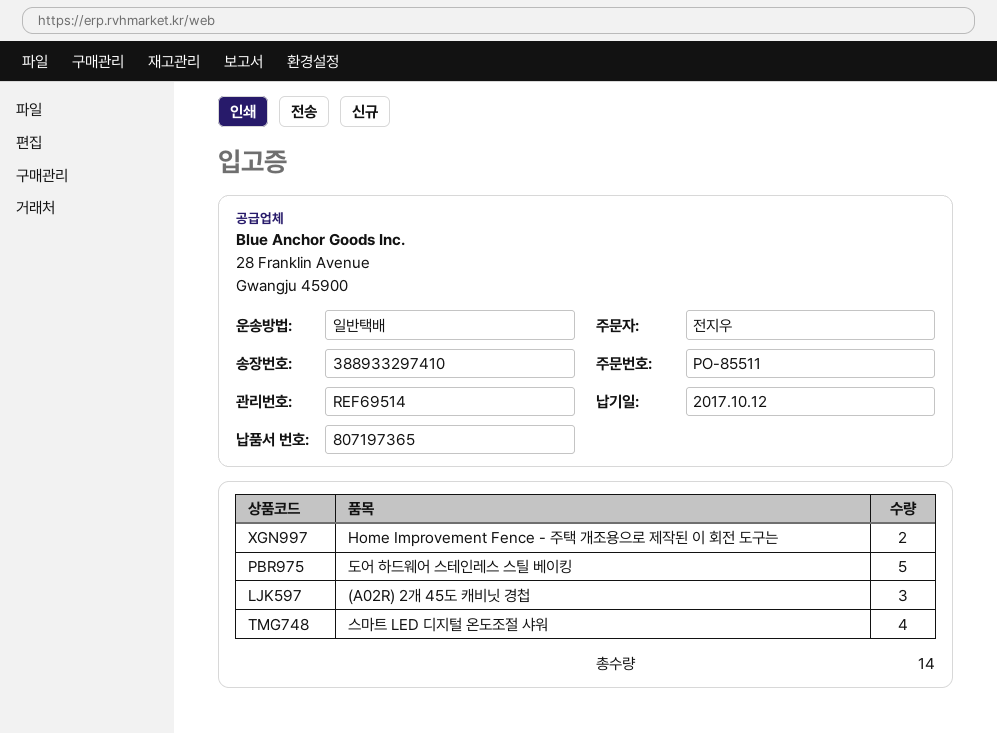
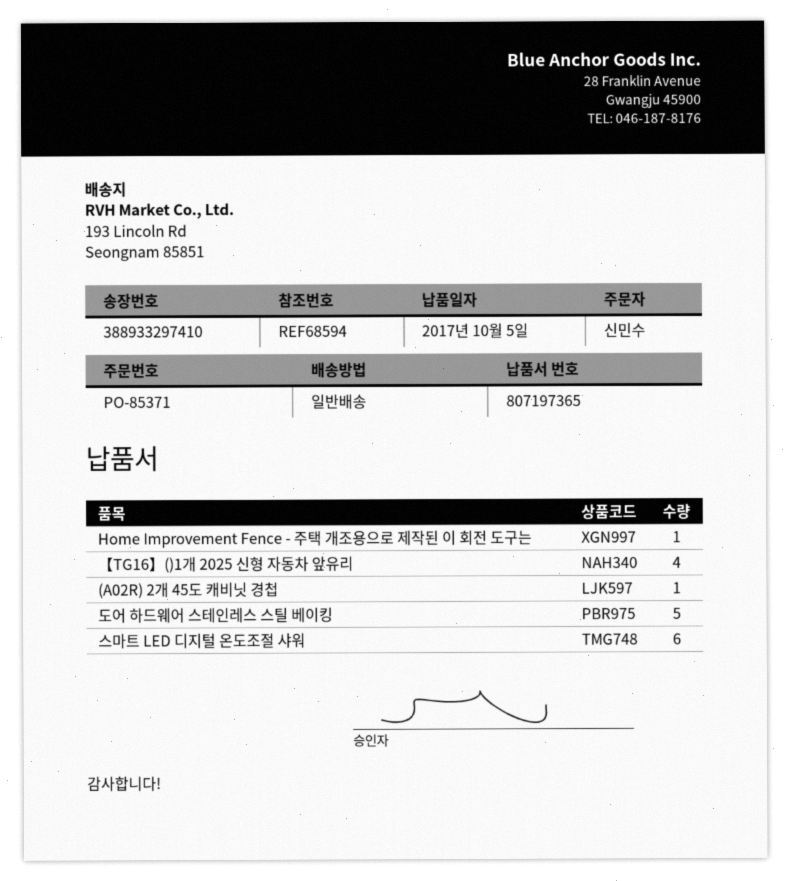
order number: PO-85511 -> PO-85371
delivery date: 2017-10-12 -> 2017-10-05
reference: REF69514 -> REF68594
ordered by: 전지우 -> 신민수
Home Improvement Fence - 주택 개조용으로 제작된 이 회전 도구는: 2 -> 1
(A02R) 2개 45도 캐비닛 경첩: 3 -> 1
스마트 LED 디지털 온도조절 샤워: 4 -> 6
【TG16】()1개 2025 신형 자동차 앞유리: none -> 4

